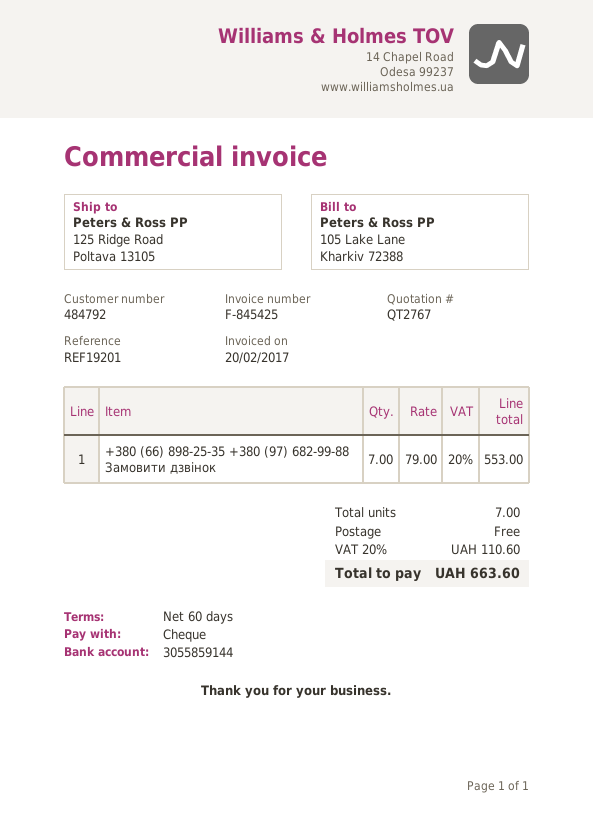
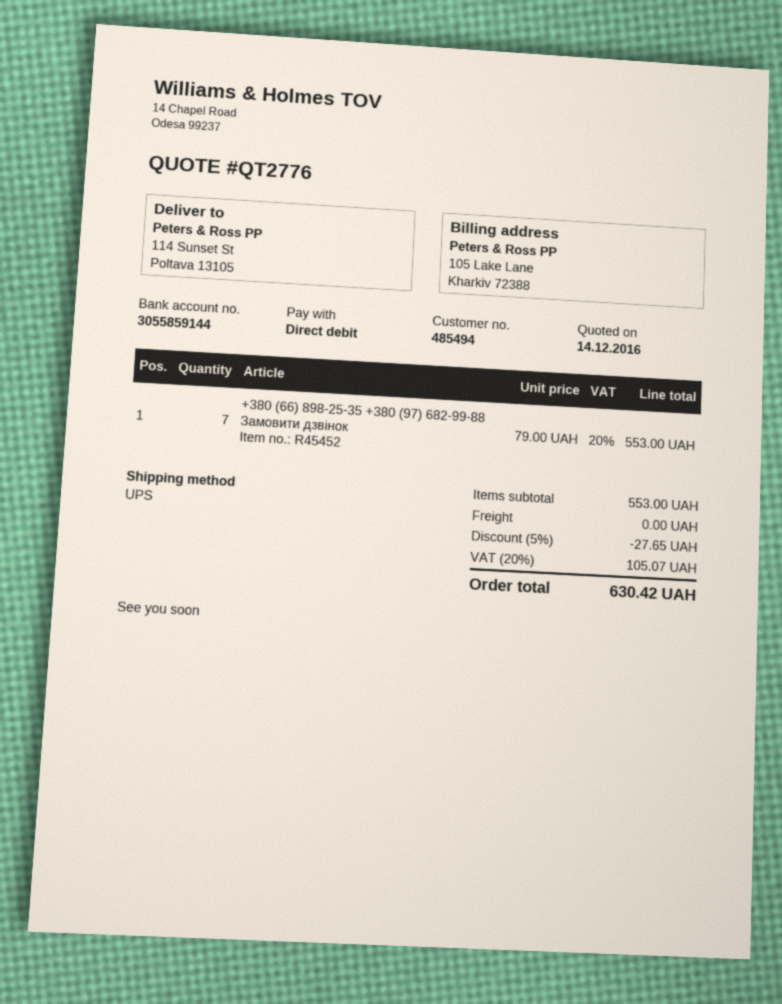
quote number: QT2767 -> QT2776
customer number: 484792 -> 485494
payment method: cheque -> direct debit
ship to: 125 Ridge Road, Poltava 13105 -> 114 Sunset St, Poltava 13105
discount: none -> 5% = 27.65
tax: 20% = 110.60 -> 20% = 105.07
total: 663.60 -> 630.42

